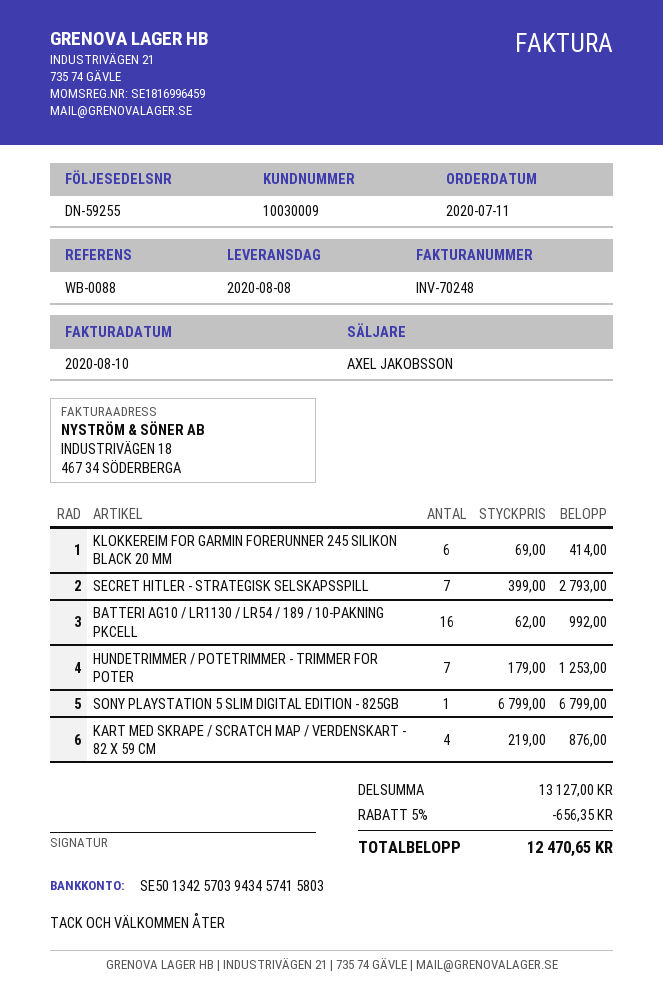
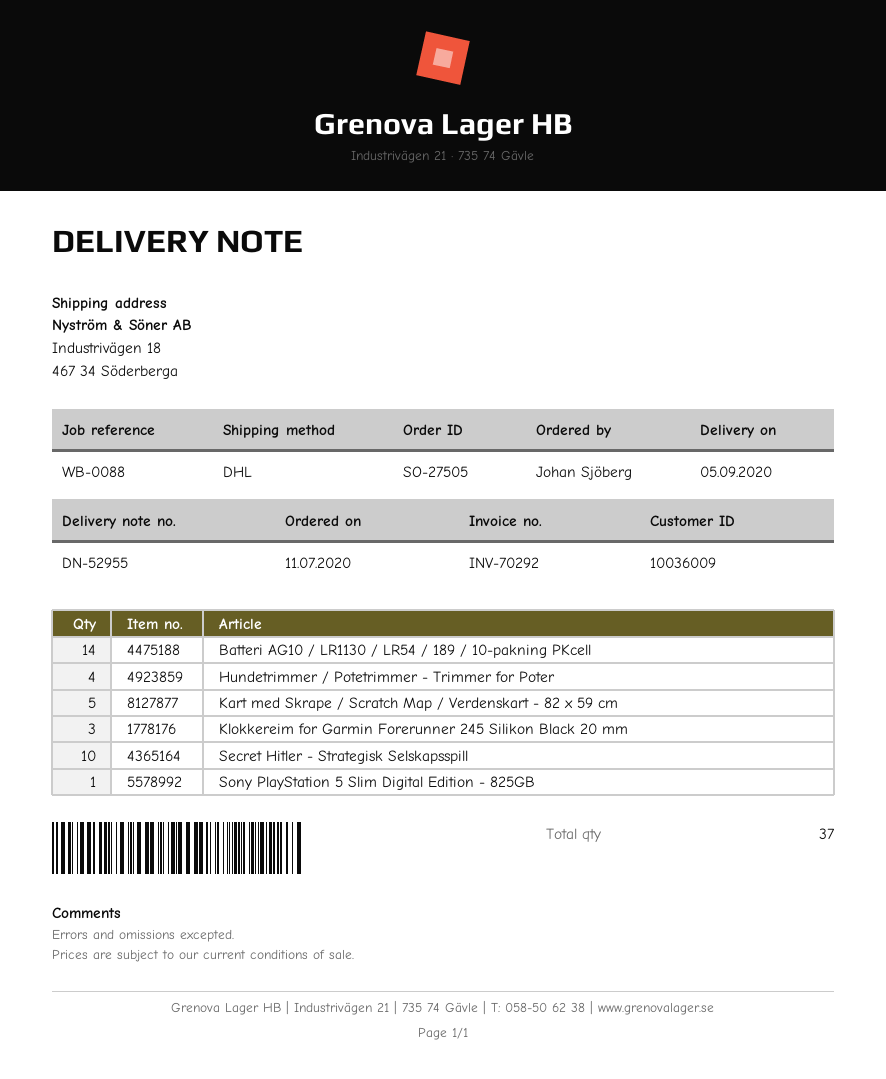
delivery note number: DN-59255 -> DN-52955
delivery date: 2020-08-08 -> 2020-09-05
invoice number: INV-70248 -> INV-70292
customer number: 10030009 -> 10036009
KLOKKEREIM FOR GARMIN FORERUNNER 245 SILIKON BLACK 20 MM: 6 -> 3
SECRET HITLER - STRATEGISK SELSKAPSSPILL: 7 -> 10
BATTERI AG10 / LR1130 / LR54 / 189 / 10-PAKNING PKCELL: 16 -> 14
HUNDETRIMMER / POTETRIMMER - TRIMMER FOR POTER: 7 -> 4
KART MED SKRAPE / SCRATCH MAP / VERDENSKART - 82 X 59 CM: 4 -> 5

